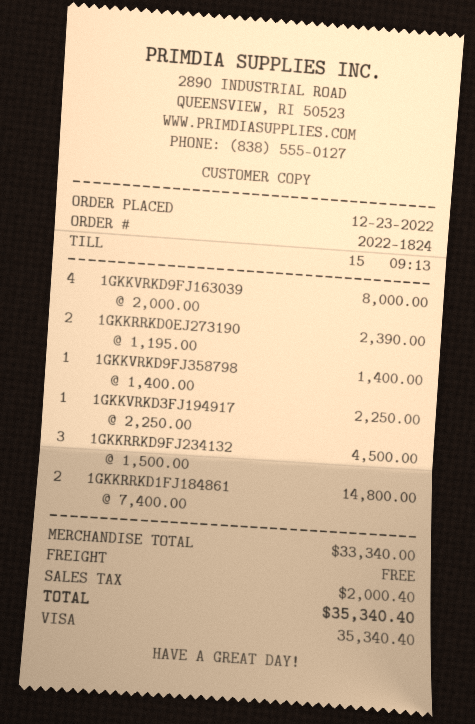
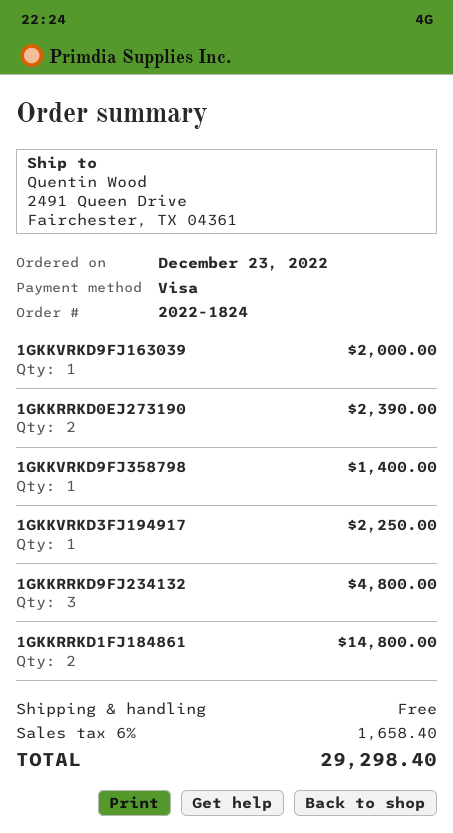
1GKKVRKD9FJ163039: 4 for 8000.00 -> 1 for 2000.00
1GKKRRKD9FJ234132: 3 for 4500.00 -> 3 for 4800.00
tax: 2000.40 -> 1658.40
total: 35340.40 -> 29298.40

